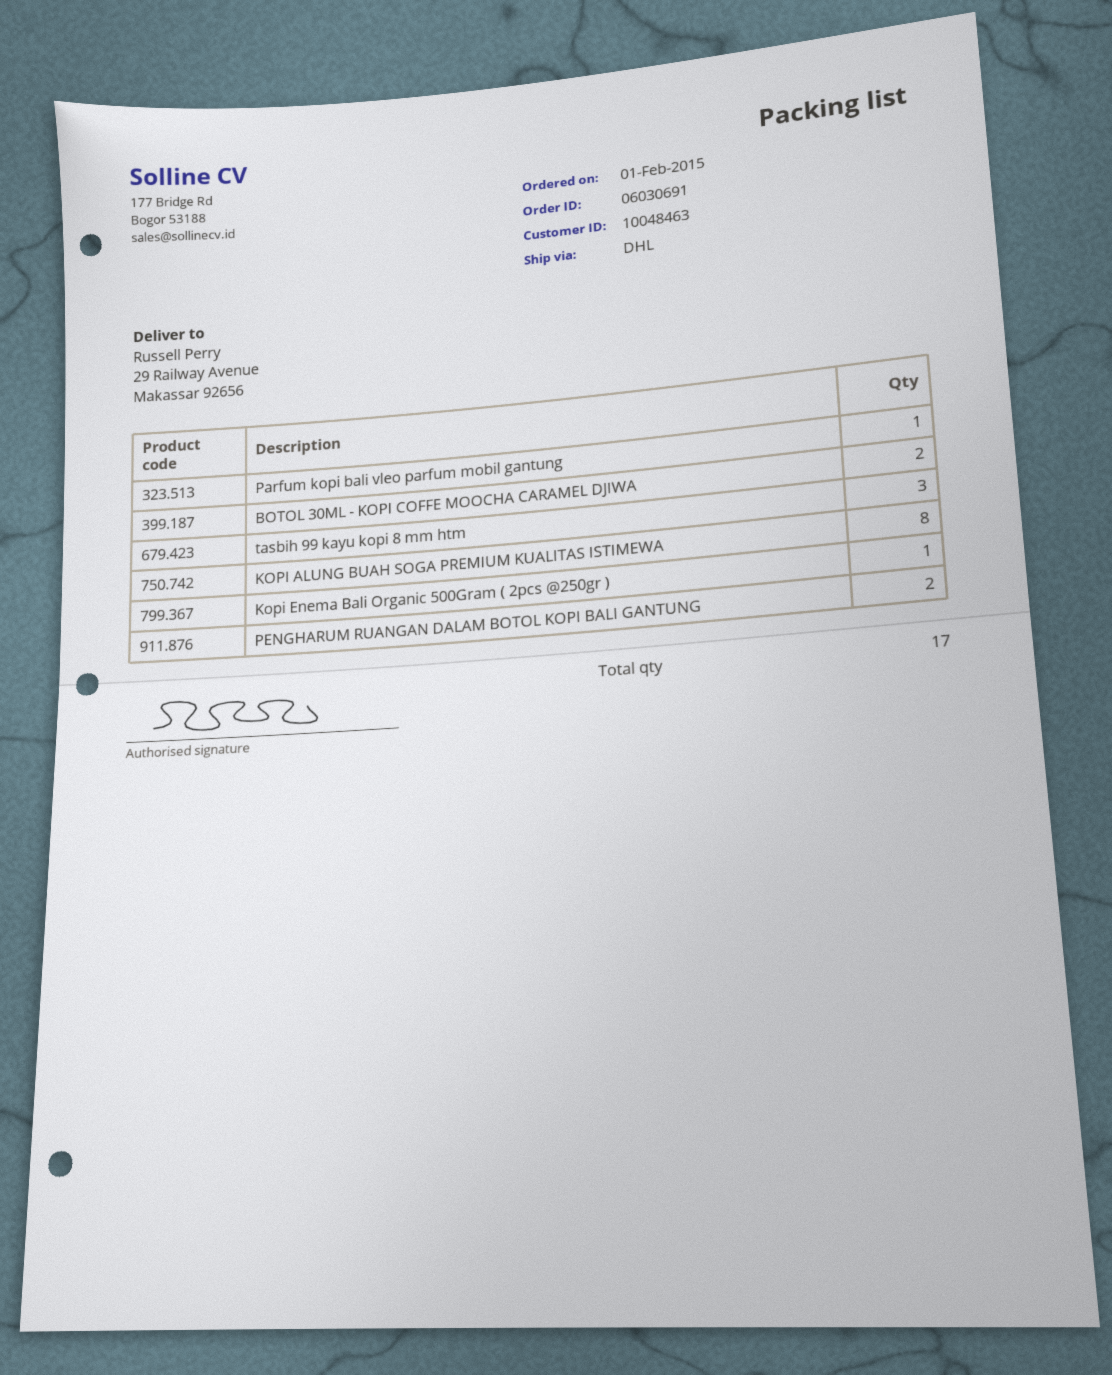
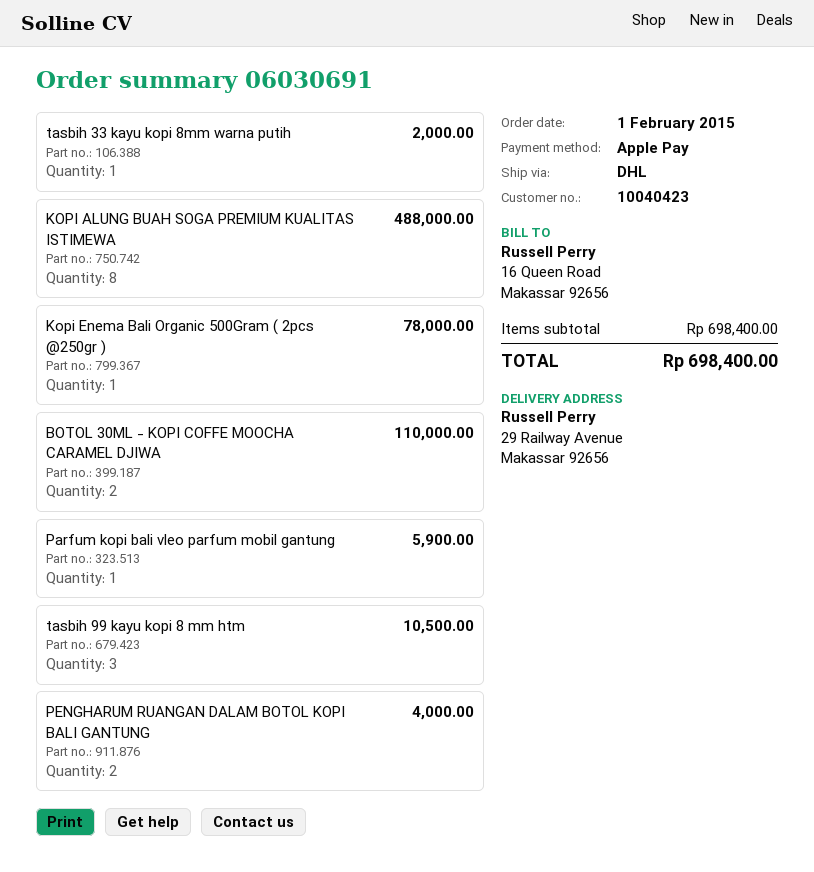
customer number: 10048463 -> 10040423
tasbih 33 kayu kopi 8mm warna putih: none -> 1

